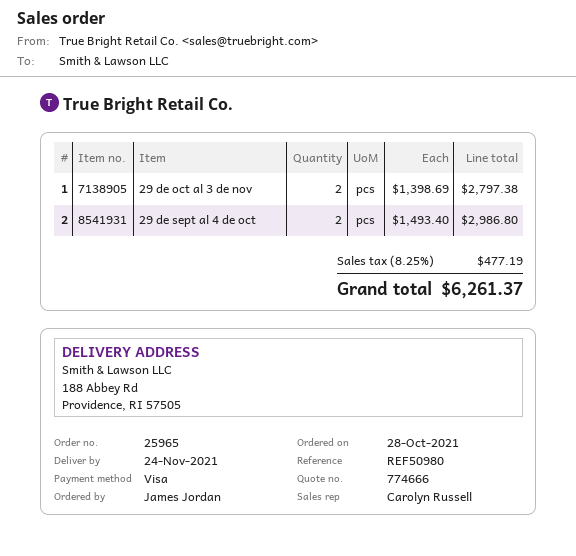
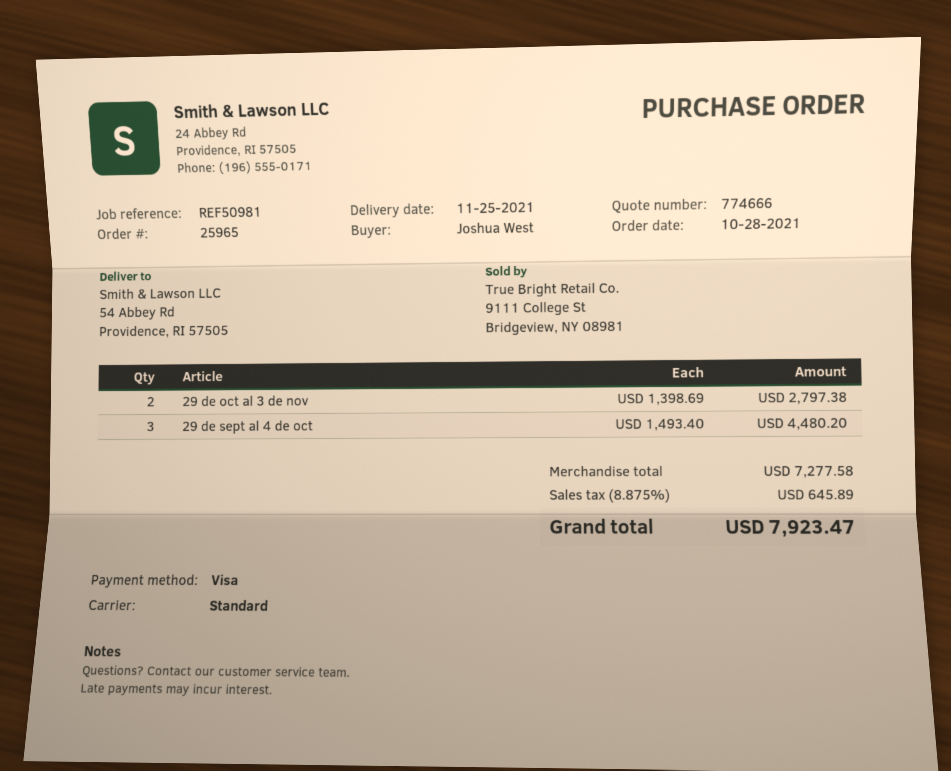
delivery date: 2021-11-24 -> 2021-11-25
reference: REF50980 -> REF50981
ordered by: James Jordan -> Joshua West
ship to: 188 Abbey Rd, Providence, RI 57505 -> 54 Abbey Rd, Providence, RI 57505
29 de sept al 4 de oct: 2 x 1493.40 = 2986.80 -> 3 x 1493.40 = 4480.20
tax: 8.25% = 477.19 -> 8.875% = 645.89
total: 6261.37 -> 7923.47

